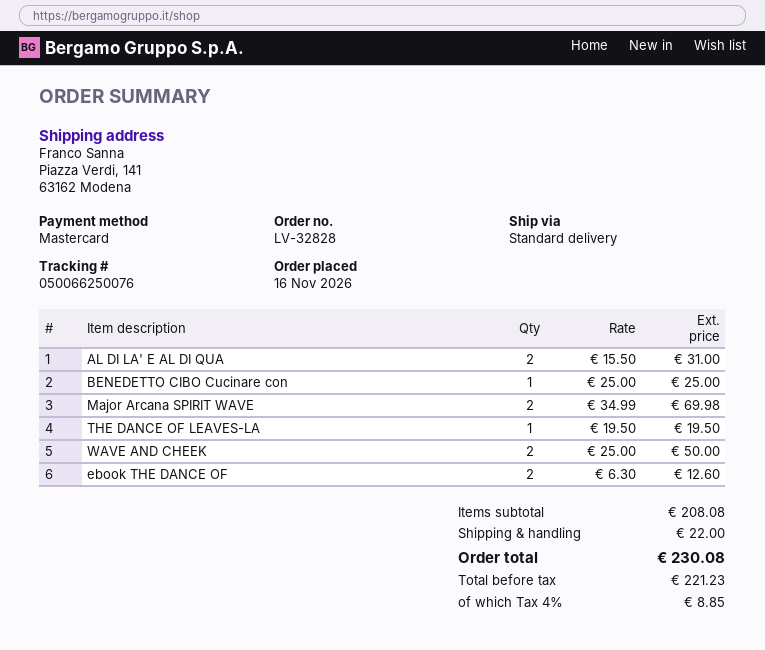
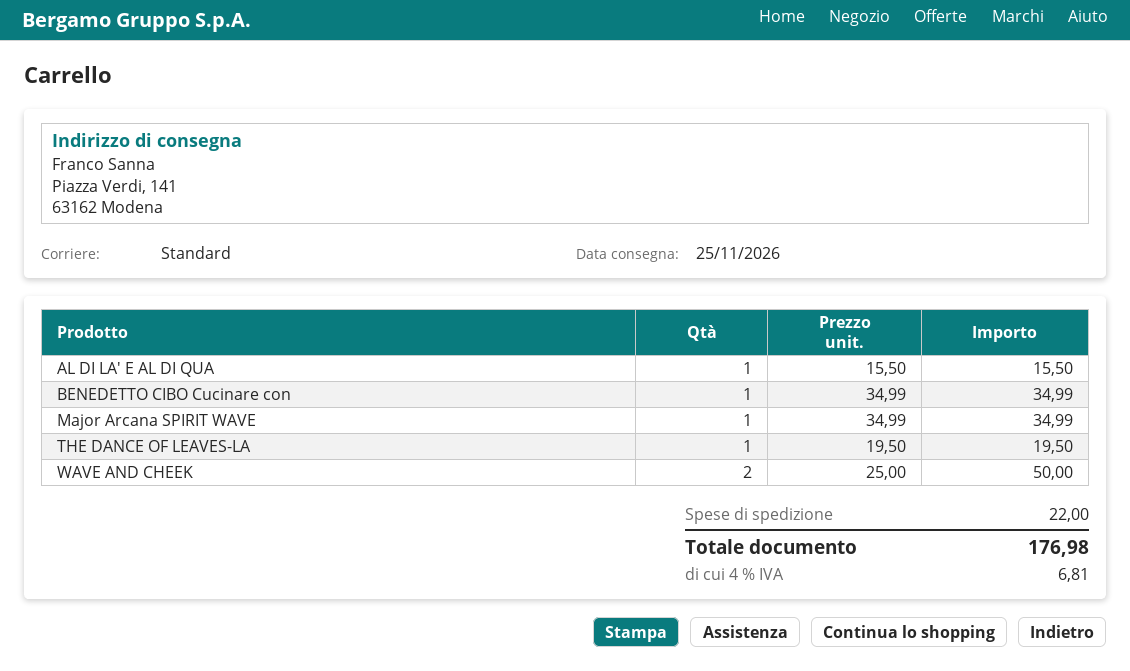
AL DI LA' E AL DI QUA: 2 x 15.50 = 31.00 -> 1 x 15.50 = 15.50
BENEDETTO CIBO Cucinare con: 1 x 25.00 = 25.00 -> 1 x 34.99 = 34.99
Major Arcana SPIRIT WAVE: 2 x 34.99 = 69.98 -> 1 x 34.99 = 34.99
ebook THE DANCE OF: 2 x 6.30 = 12.60 -> none
tax: 4% = 8.85 -> 4% = 6.81
total: 230.08 -> 176.98

